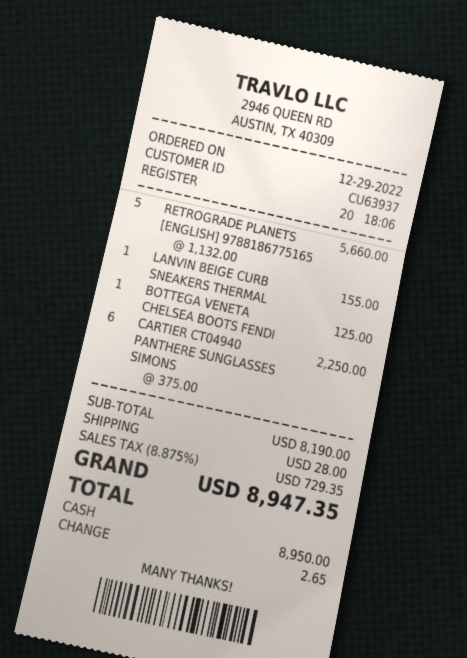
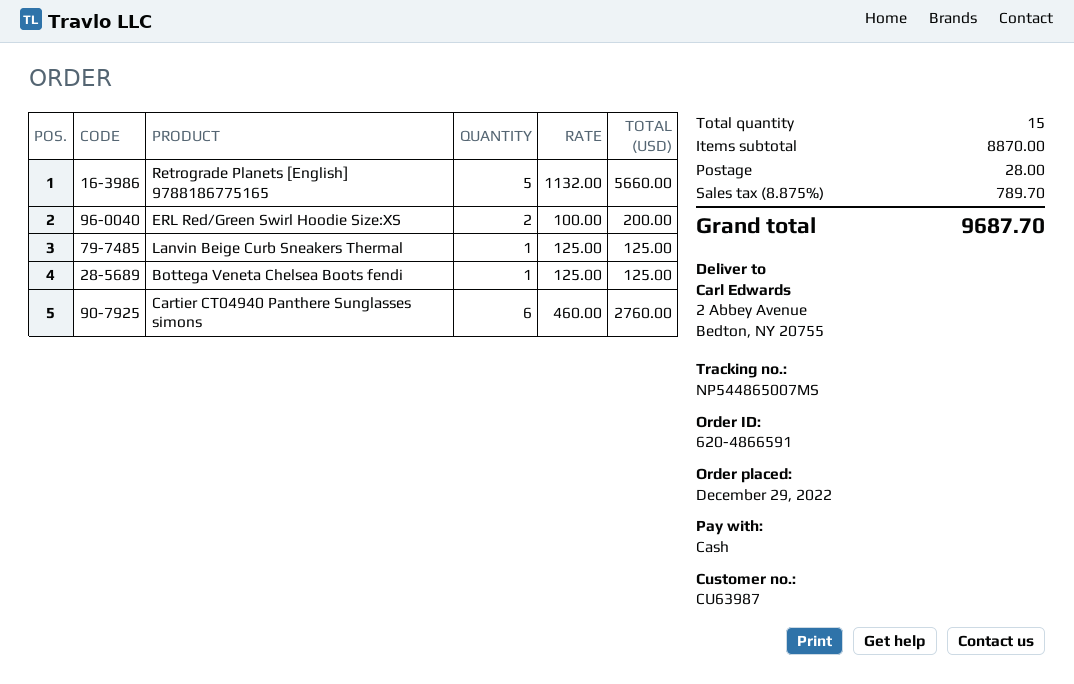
customer number: CU63937 -> CU63987
LANVIN BEIGE CURB SNEAKERS THERMAL: 1 x 155.00 = 155.00 -> 1 x 125.00 = 125.00
CARTIER CT04940 PANTHERE SUNGLASSES SIMONS: 6 x 375.00 = 2250.00 -> 6 x 460.00 = 2760.00
ERL Red/Green Swirl Hoodie Size:XS: none -> 2 x 100.00 = 200.00
subtotal: 8190.00 -> 8870.00
tax: 8.875% = 729.35 -> 8.875% = 789.70
total: 8947.35 -> 9687.70

